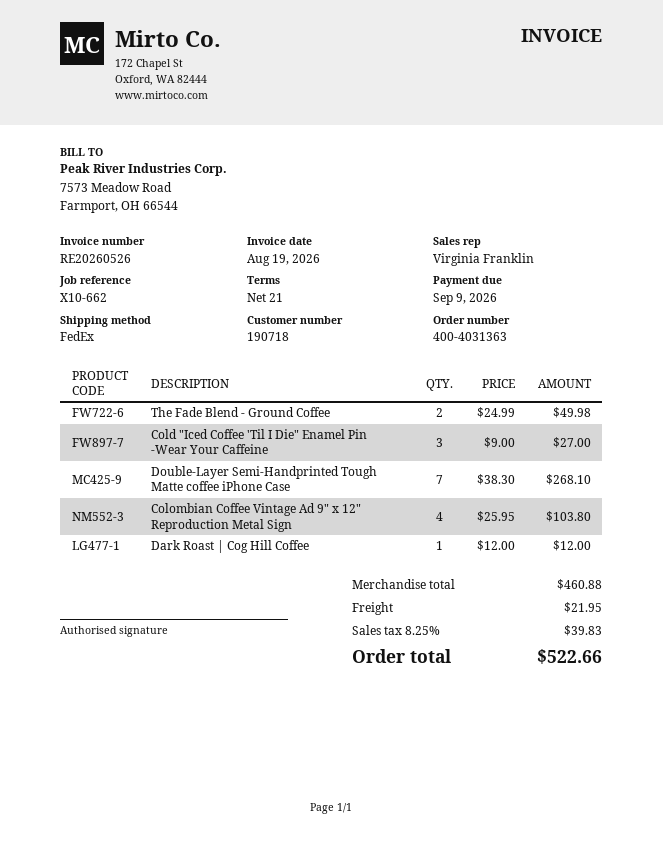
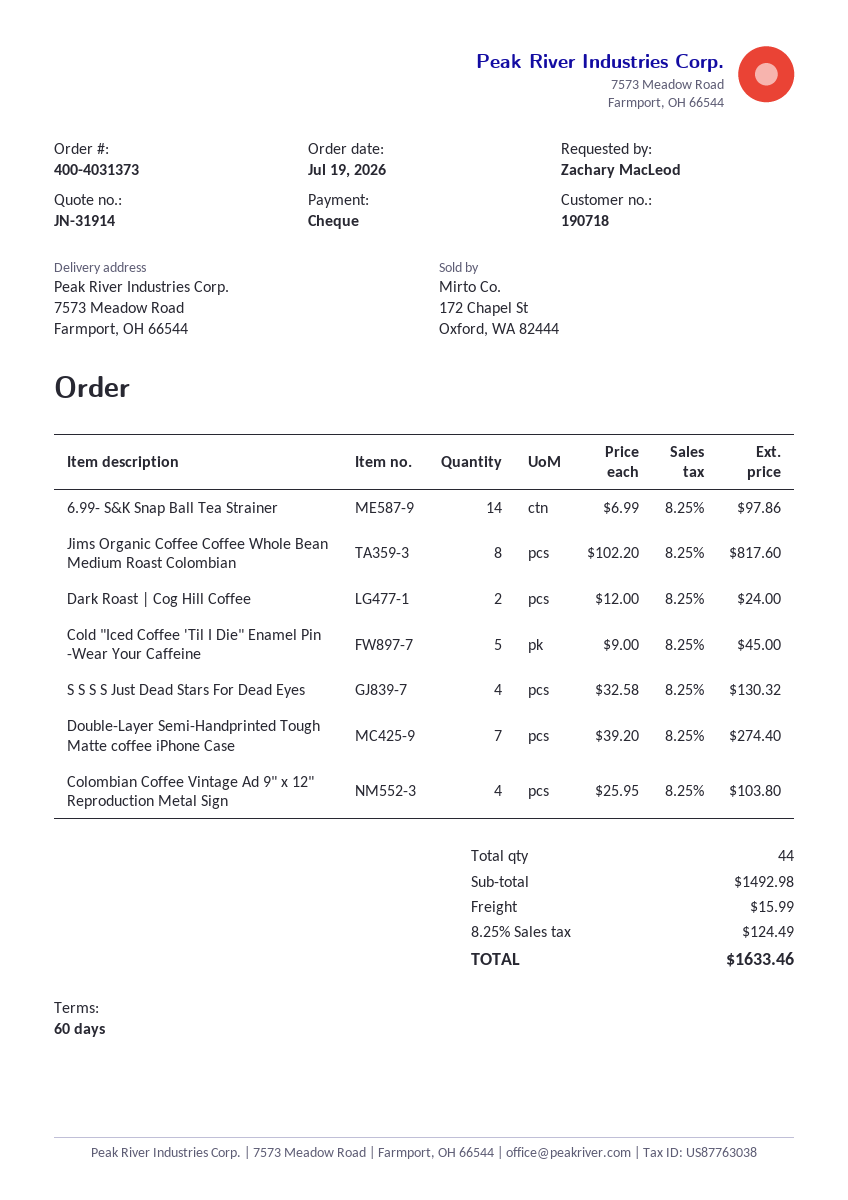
order number: 400-4031363 -> 400-4031373
payment terms: 21 days -> 60 days
The Fade Blend - Ground Coffee: 2 x 24.99 = 49.98 -> none
Cold "Iced Coffee 'Til I Die" Enamel Pin -Wear Your Caffeine: 3 x 9.00 = 27.00 -> 5 x 9.00 = 45.00
Double-Layer Semi-Handprinted Tough Matte coffee iPhone Case: 7 x 38.30 = 268.10 -> 7 x 39.20 = 274.40
Dark Roast | Cog Hill Coffee: 1 x 12.00 = 12.00 -> 2 x 12.00 = 24.00
6.99- S&K Snap Ball Tea Strainer: none -> 14 x 6.99 = 97.86
Jims Organic Coffee Coffee Whole Bean Medium Roast Colombian: none -> 8 x 102.20 = 817.60
S S S S Just Dead Stars For Dead Eyes: none -> 4 x 32.58 = 130.32
subtotal: 460.88 -> 1492.98
shipping: 21.95 -> 15.99
tax: 8.25% = 39.83 -> 8.25% = 124.49
total: 522.66 -> 1633.46

